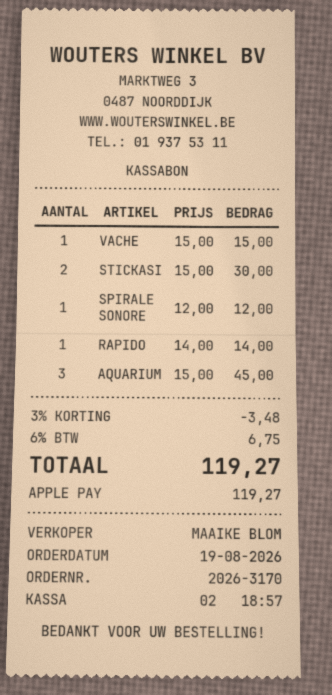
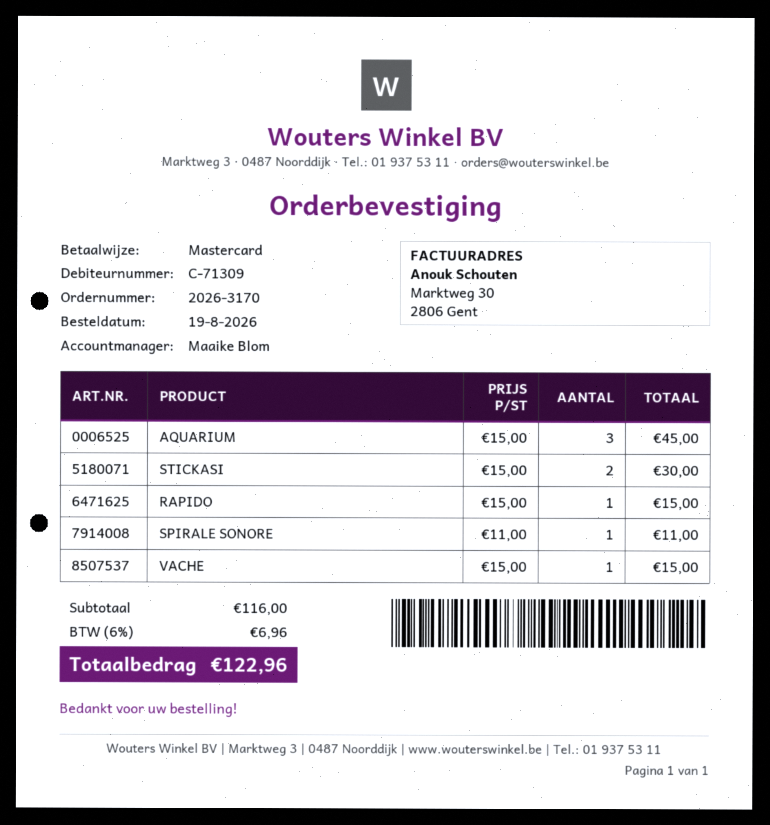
payment method: Apple Pay -> Mastercard
SPIRALE SONORE: 1 x 12.00 = 12.00 -> 1 x 11.00 = 11.00
RAPIDO: 1 x 14.00 = 14.00 -> 1 x 15.00 = 15.00
discount: 3% = 3.48 -> none
tax: 6% = 6.75 -> 6% = 6.96
total: 119.27 -> 122.96

